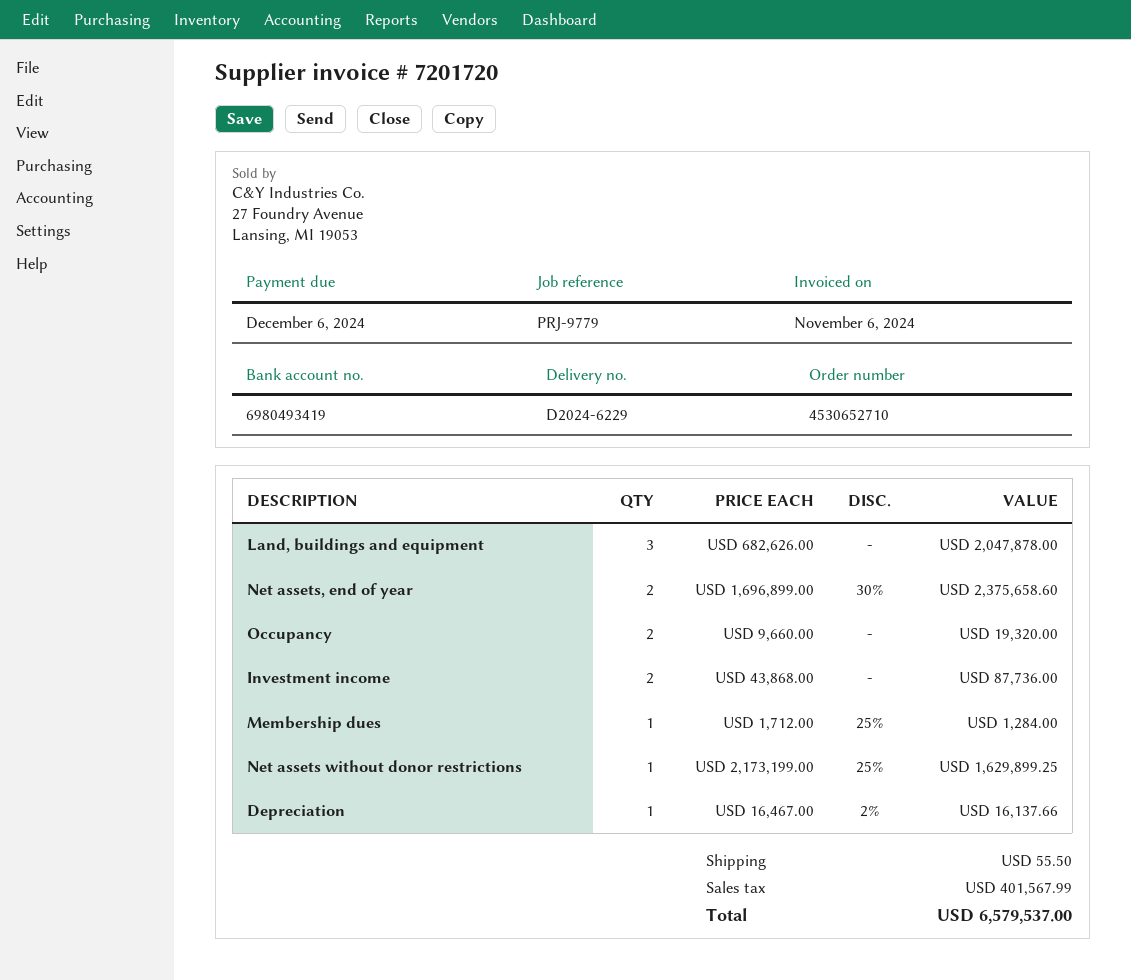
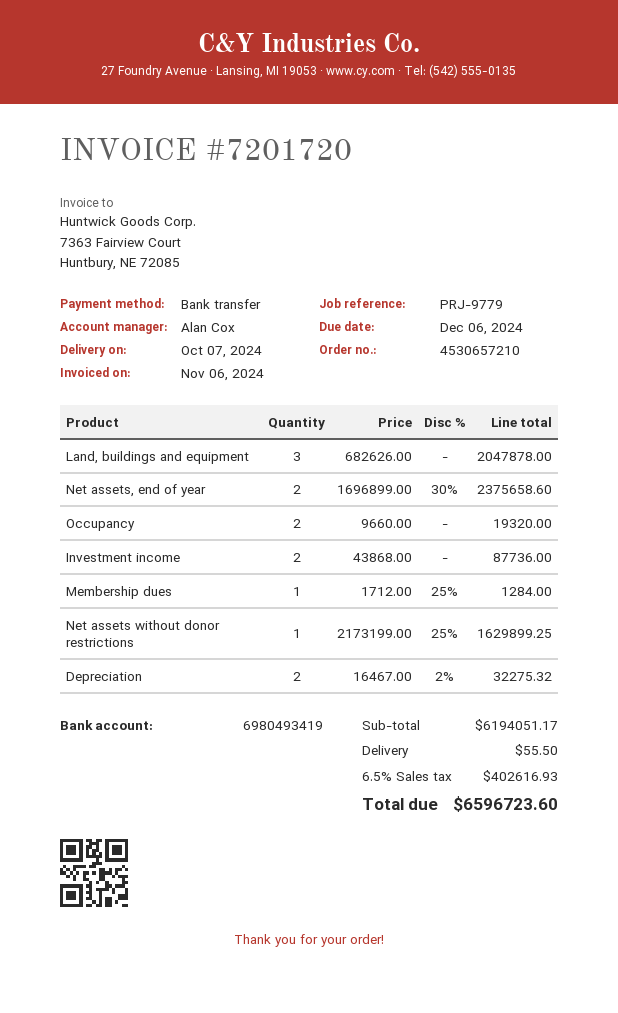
order number: 4530652710 -> 4530657210
Depreciation: 1 x 16467.00 - 2% = 16137.66 -> 2 x 16467.00 - 2% = 32275.32
tax: 401567.99 -> 402616.93
total: 6579537.00 -> 6596723.60

